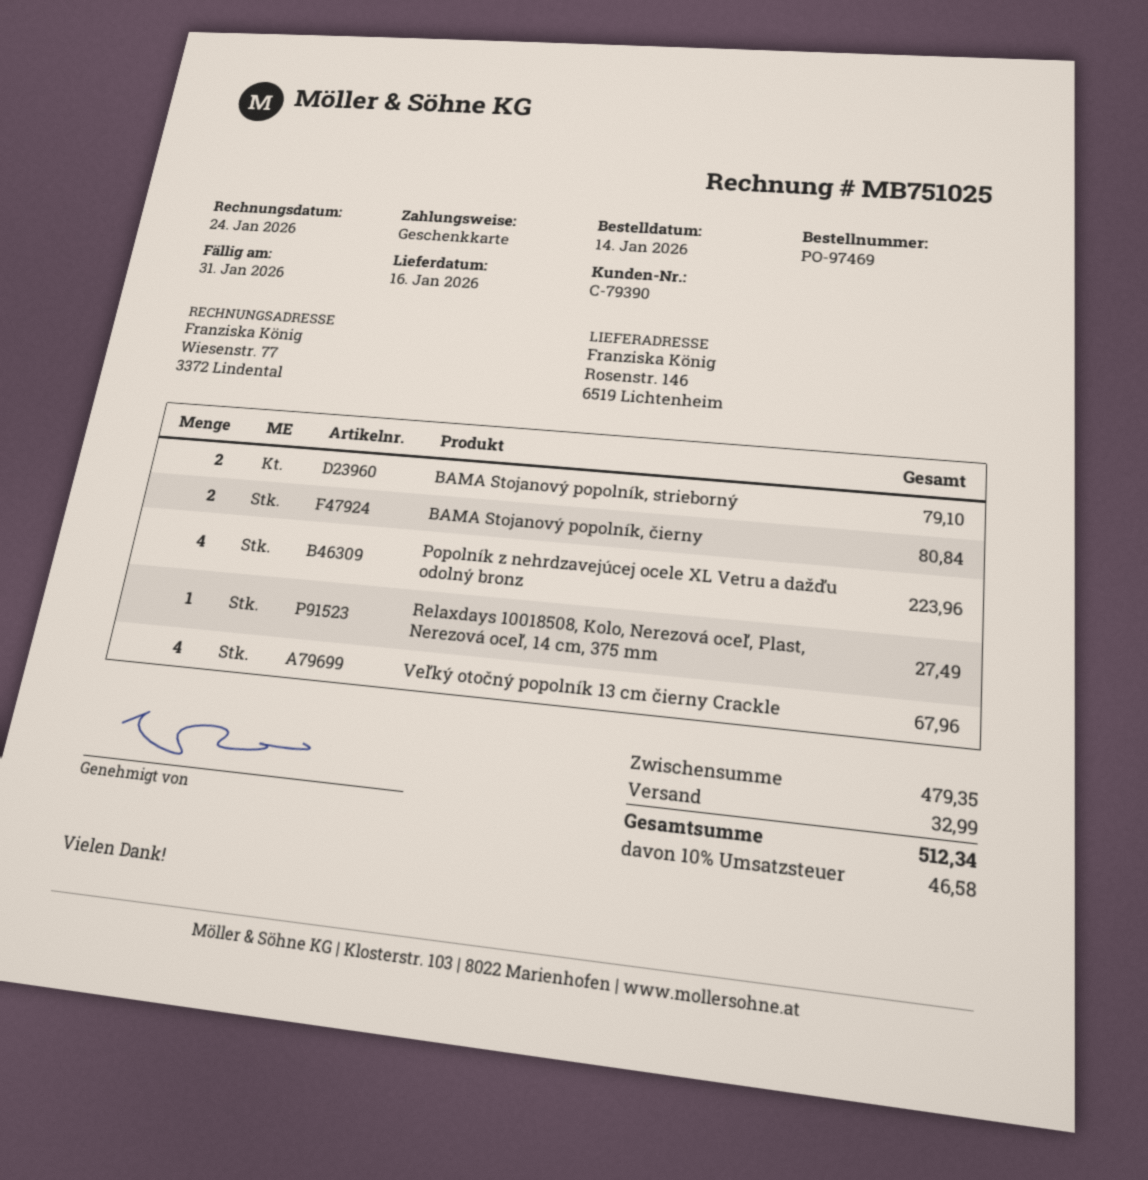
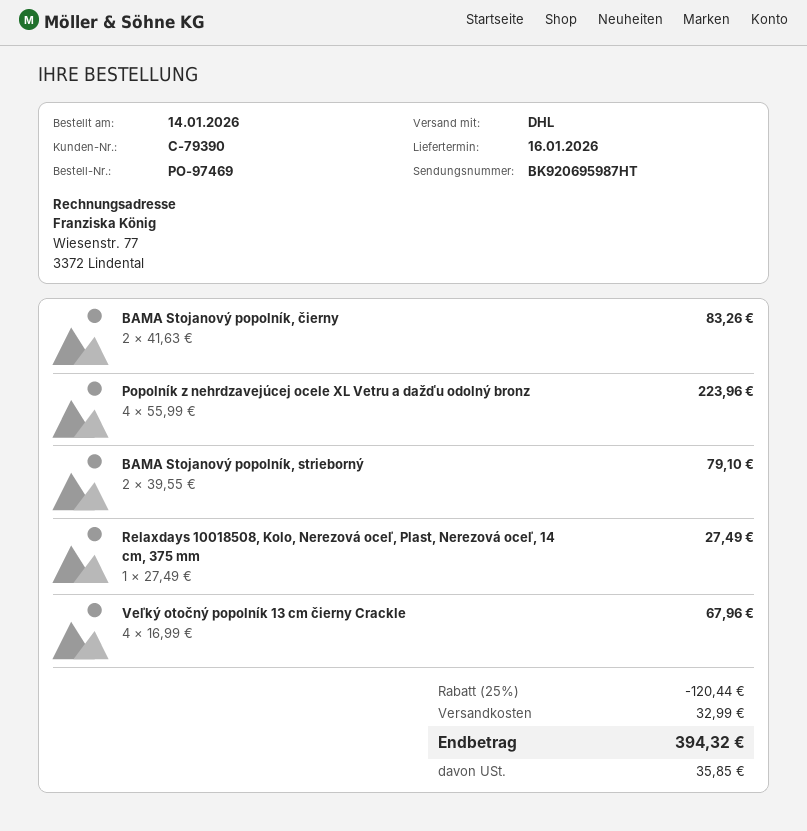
BAMA Stojanový popolník, čierny: 2 for 80.84 -> 2 for 83.26
discount: none -> 25% = 120.44
tax: 46.58 -> 35.85
total: 512.34 -> 394.32

